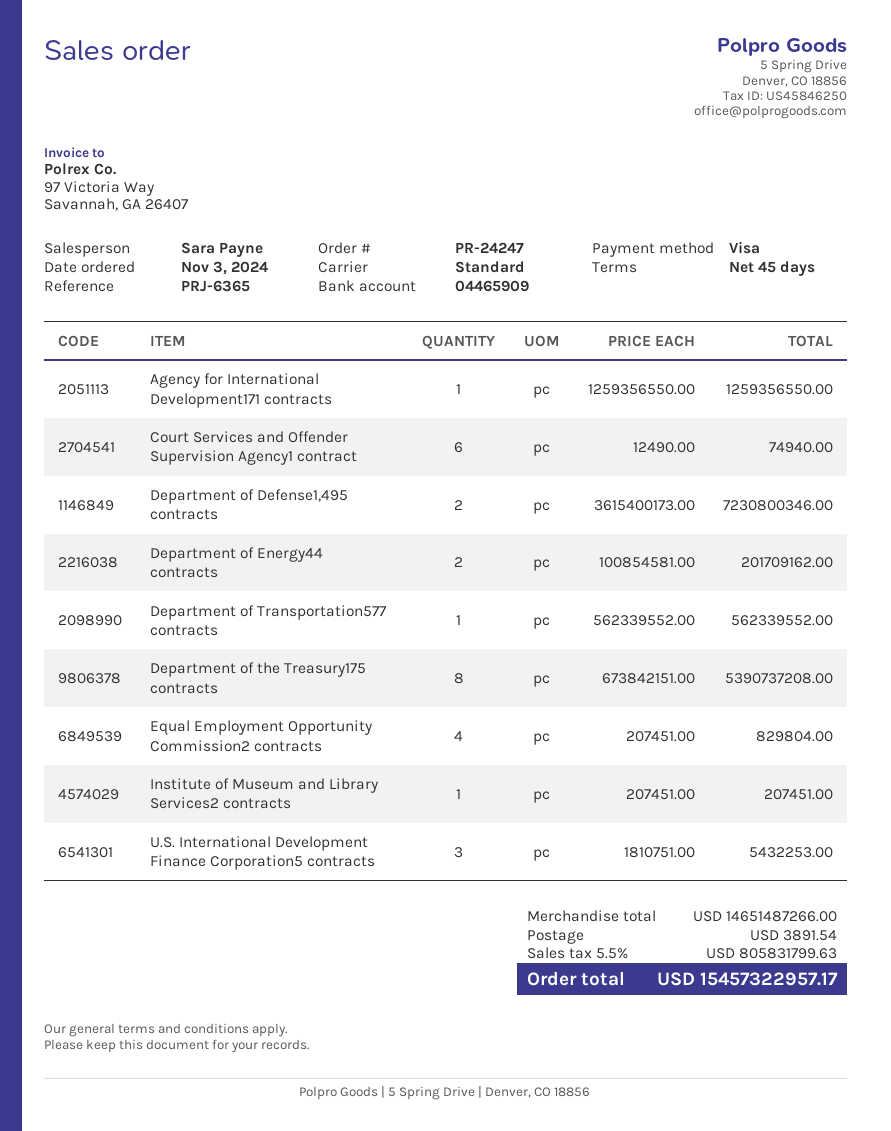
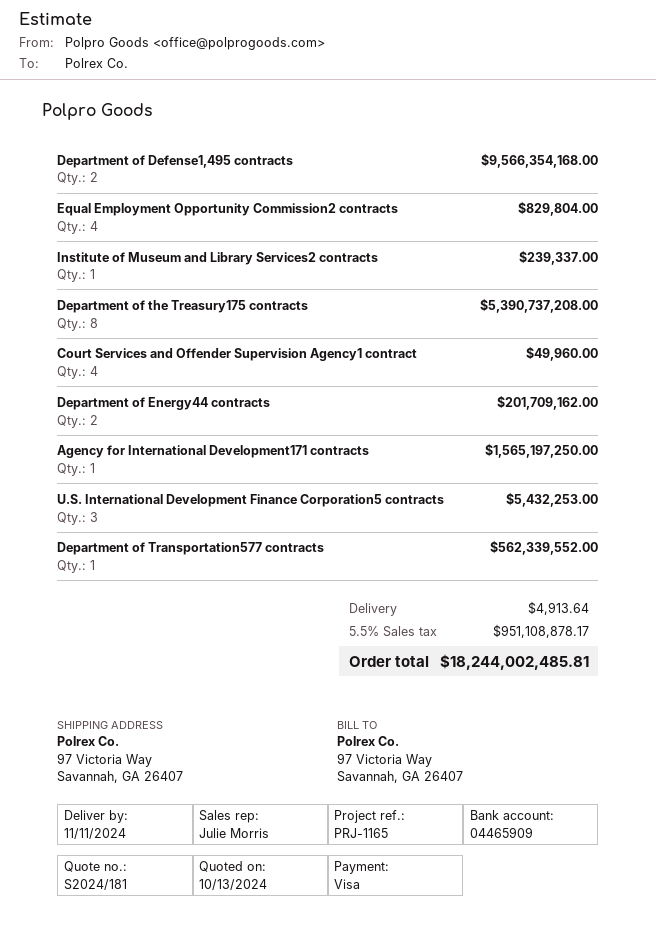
reference: PRJ-6365 -> PRJ-1165
sales rep: Sara Payne -> Julie Morris
Agency for International Development171 contracts: 1 for 1259356550.00 -> 1 for 1565197250.00
Court Services and Offender Supervision Agency1 contract: 6 for 74940.00 -> 4 for 49960.00
Department of Defense1,495 contracts: 2 for 7230800346.00 -> 2 for 9566354168.00
Institute of Museum and Library Services2 contracts: 1 for 207451.00 -> 1 for 239337.00
shipping: 3891.54 -> 4913.64
tax: 5.5% = 805831799.63 -> 5.5% = 951108878.17
total: 15457322957.17 -> 18244002485.81

